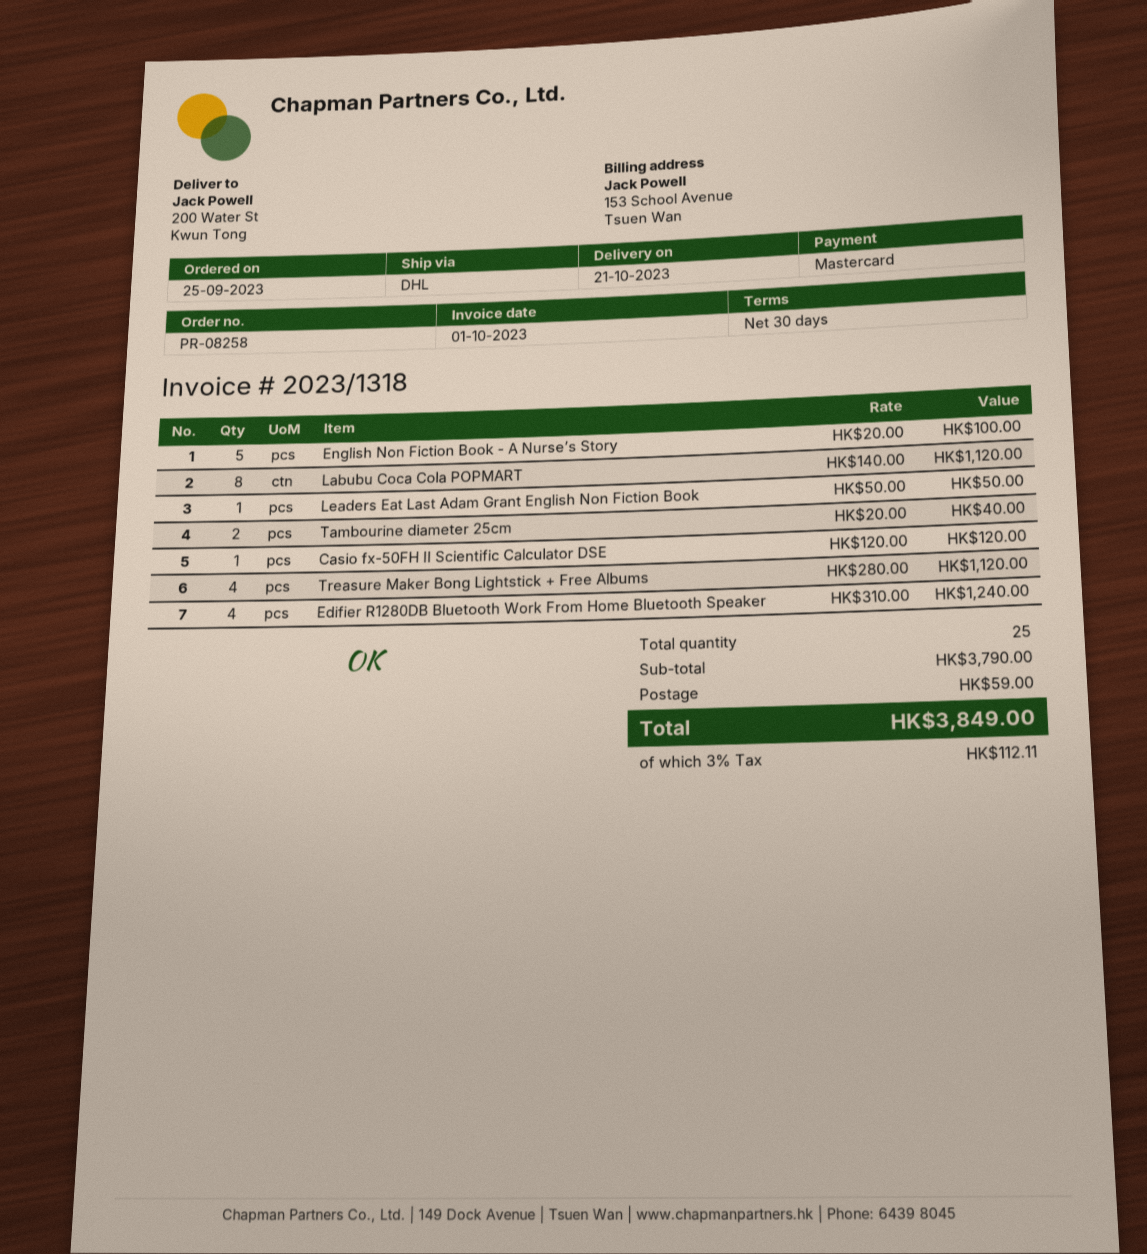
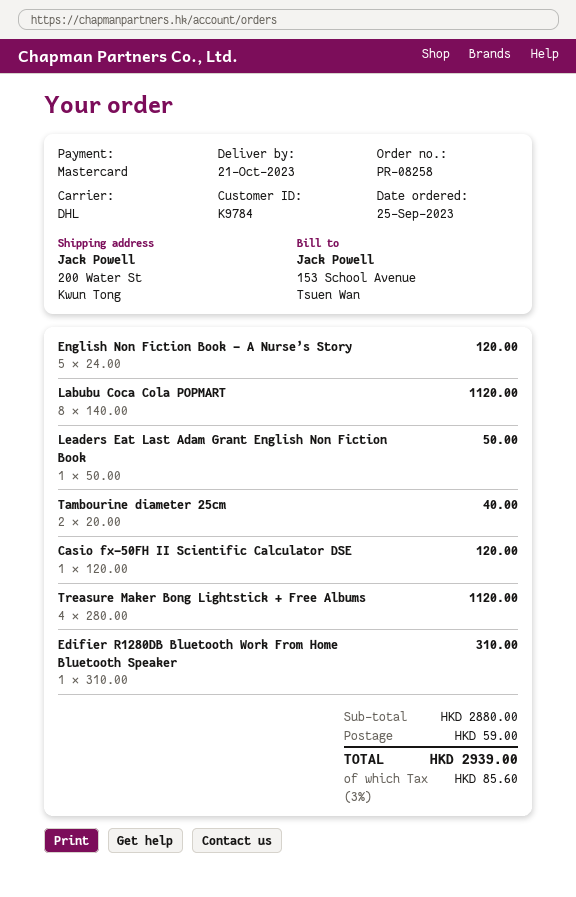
English Non Fiction Book - A Nurse’s Story: 5 x 20.00 = 100.00 -> 5 x 24.00 = 120.00
Edifier R1280DB Bluetooth Work From Home Bluetooth Speaker: 4 x 310.00 = 1240.00 -> 1 x 310.00 = 310.00
subtotal: 3790.00 -> 2880.00
tax: 3% = 112.11 -> 3% = 85.60
total: 3849.00 -> 2939.00

